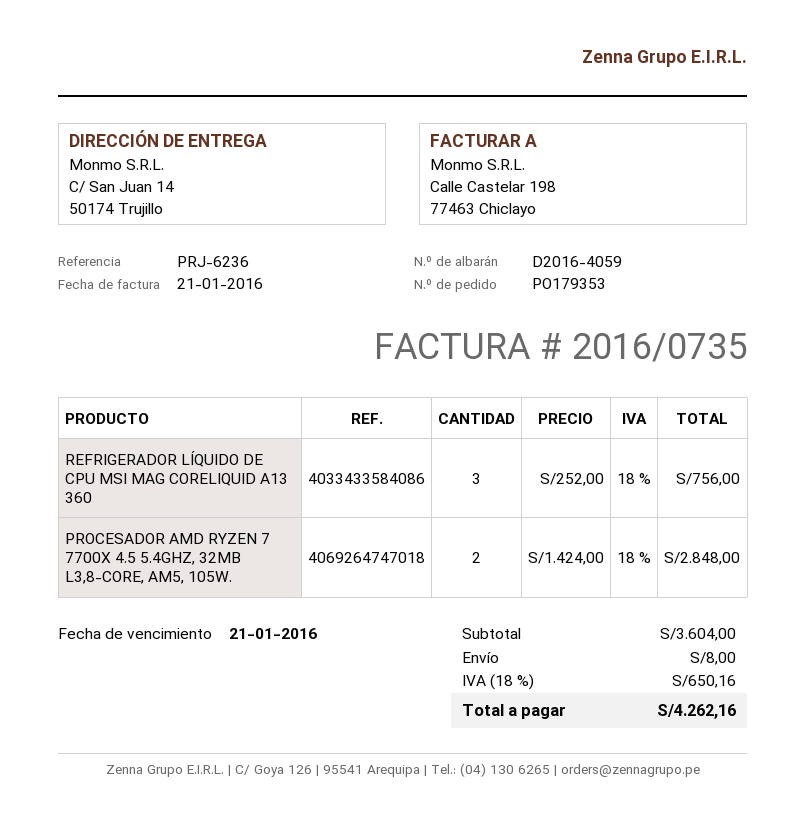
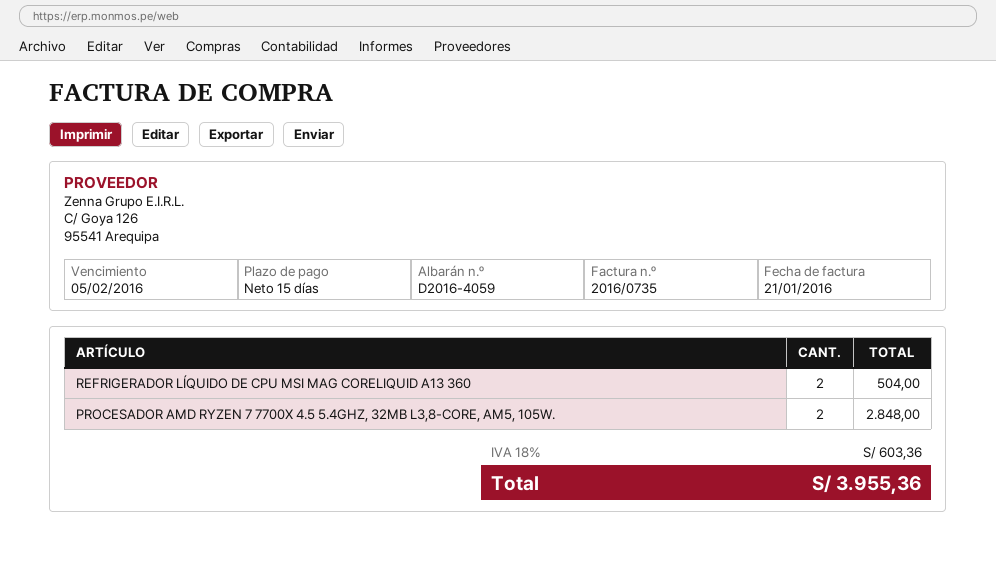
due date: 2016-01-21 -> 2016-02-05
REFRIGERADOR LÍQUIDO DE CPU MSI MAG CORELIQUID A13 360: 3 for 756.00 -> 2 for 504.00
shipping: 8.00 -> none
tax: 18% = 650.16 -> 18% = 603.36
total: 4262.16 -> 3955.36

